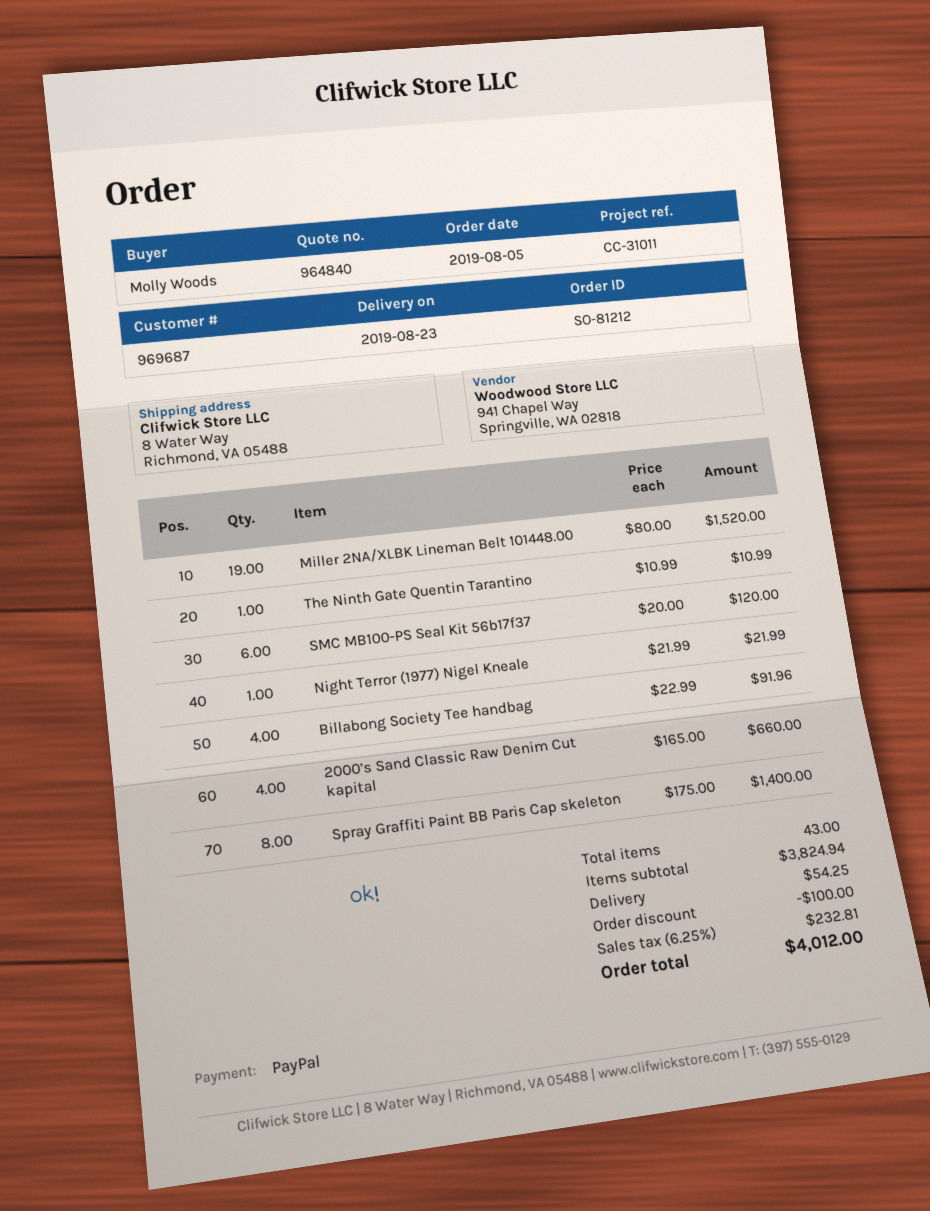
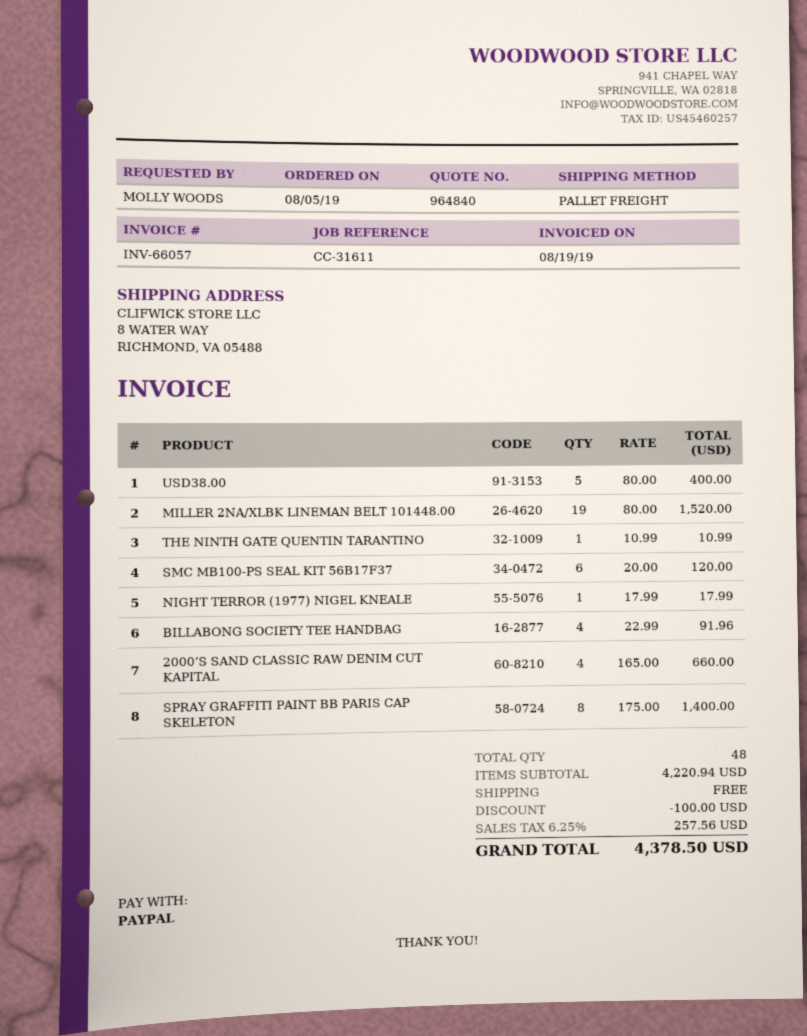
reference: CC-31011 -> CC-31611
Night Terror (1977) Nigel Kneale: 1 x 21.99 = 21.99 -> 1 x 17.99 = 17.99
USD38.00: none -> 5 x 80.00 = 400.00
total quantity: 43 -> 48
subtotal: 3824.94 -> 4220.94
shipping: 54.25 -> 0.00
tax: 6.25% = 232.81 -> 6.25% = 257.56
total: 4012.00 -> 4378.50

